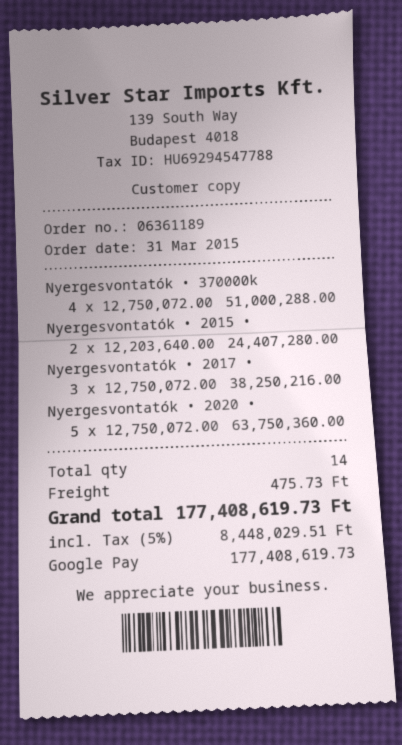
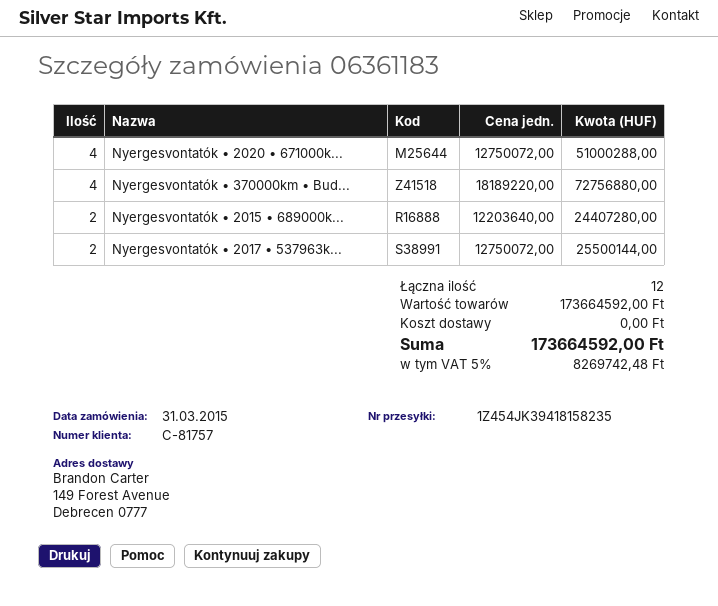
order number: 06361189 -> 06361183
Nyergesvontatók • 370000k: 4 x 12750072.00 = 51000288.00 -> 4 x 18189220.00 = 72756880.00
Nyergesvontatók • 2017 •: 3 x 12750072.00 = 38250216.00 -> 2 x 12750072.00 = 25500144.00
Nyergesvontatók • 2020 •: 5 x 12750072.00 = 63750360.00 -> 4 x 12750072.00 = 51000288.00
total quantity: 14 -> 12
shipping: 475.73 -> 0.00
tax: 5% = 8448029.51 -> 5% = 8269742.48
total: 177408619.73 -> 173664592.00

